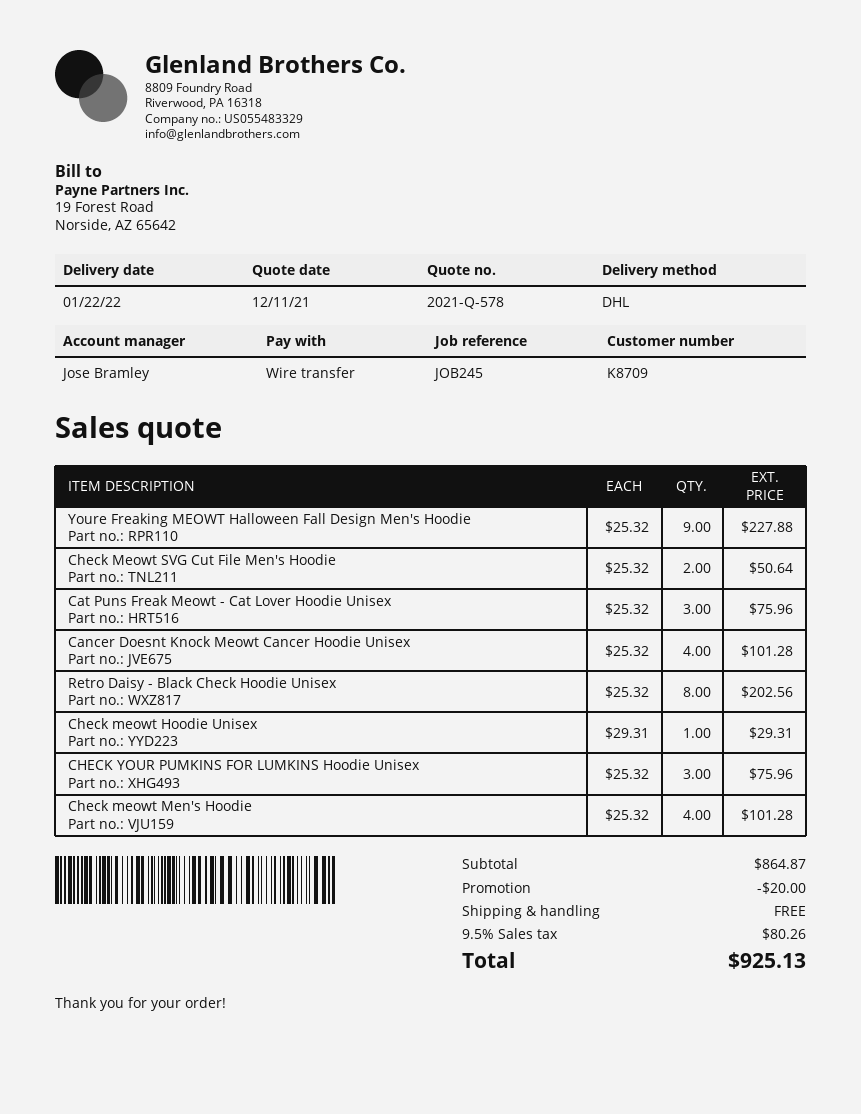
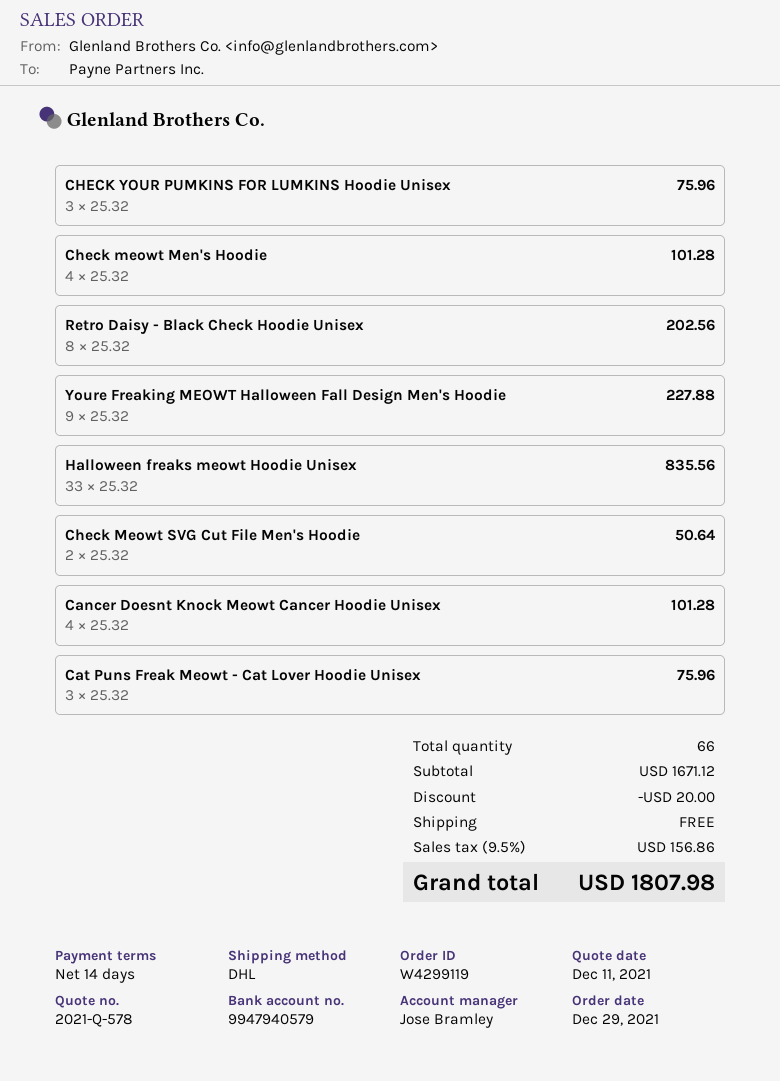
Check meowt Hoodie Unisex: 1 x 29.31 = 29.31 -> none
Halloween freaks meowt Hoodie Unisex: none -> 33 x 25.32 = 835.56
subtotal: 864.87 -> 1671.12
tax: 9.5% = 80.26 -> 9.5% = 156.86
total: 925.13 -> 1807.98

